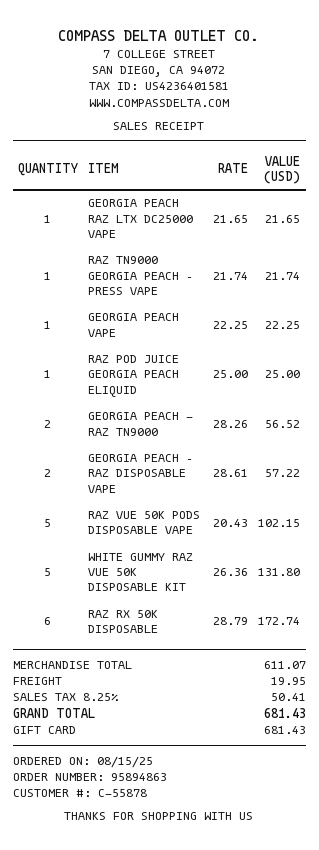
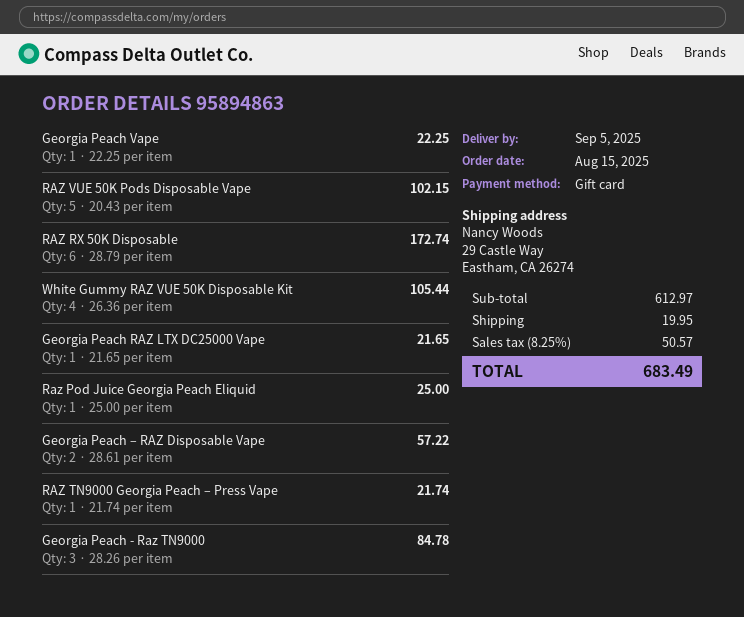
GEORGIA PEACH - RAZ TN9000: 2 x 28.26 = 56.52 -> 3 x 28.26 = 84.78
WHITE GUMMY RAZ VUE 50K DISPOSABLE KIT: 5 x 26.36 = 131.80 -> 4 x 26.36 = 105.44
subtotal: 611.07 -> 612.97
tax: 8.25% = 50.41 -> 8.25% = 50.57
total: 681.43 -> 683.49

